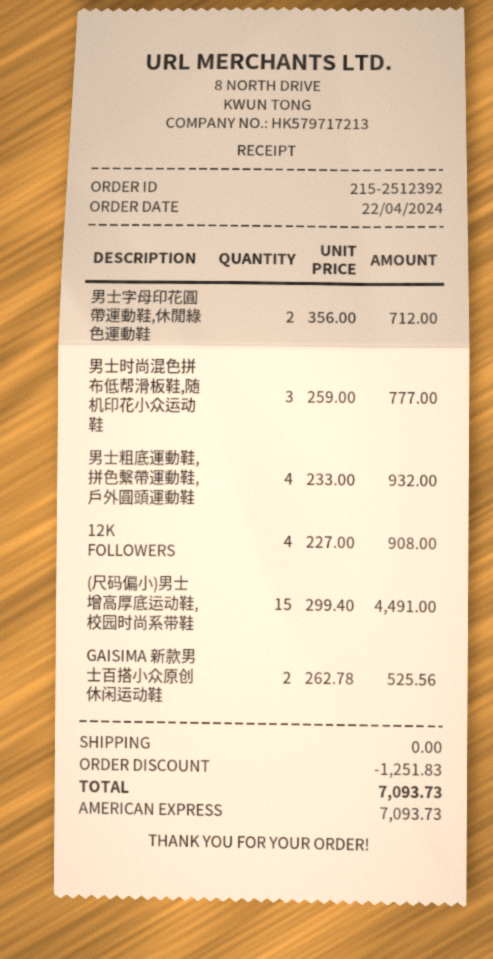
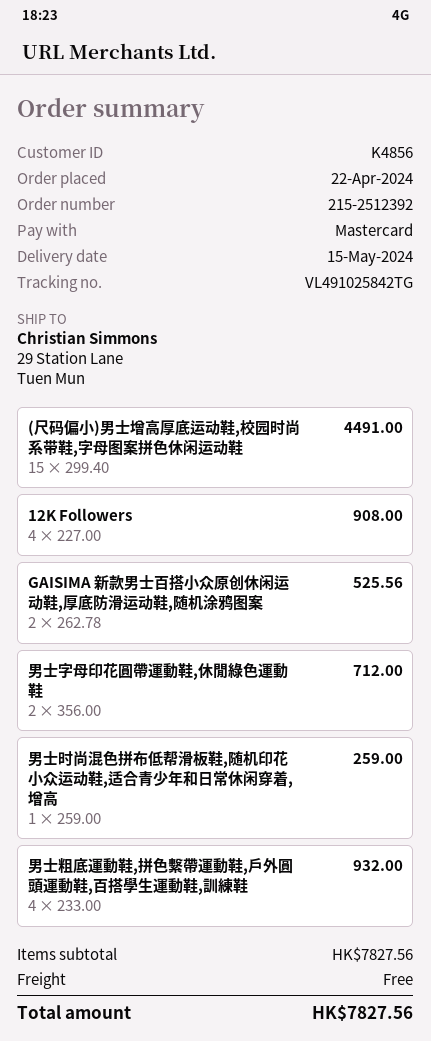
payment method: American Express -> Mastercard
男士时尚混色拼布低帮滑板鞋,随机印花小众运动鞋: 3 x 259.00 = 777.00 -> 1 x 259.00 = 259.00
discount: 1251.83 -> none
total: 7093.73 -> 7827.56

